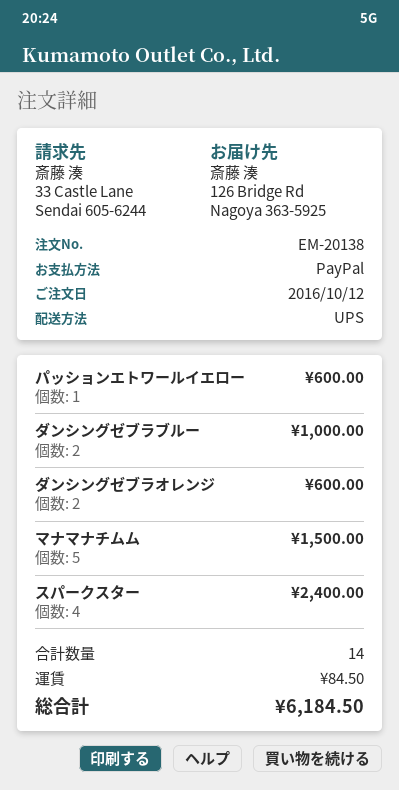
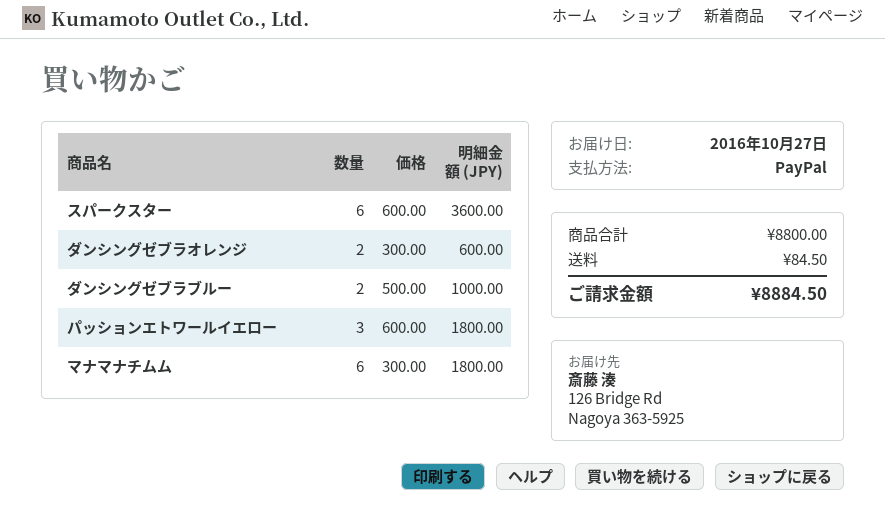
パッションエトワールイエロー: 1 for 600.00 -> 3 for 1800.00
マナマナチムム: 5 for 1500.00 -> 6 for 1800.00
スパークスター: 4 for 2400.00 -> 6 for 3600.00
total: 6184.50 -> 8884.50

